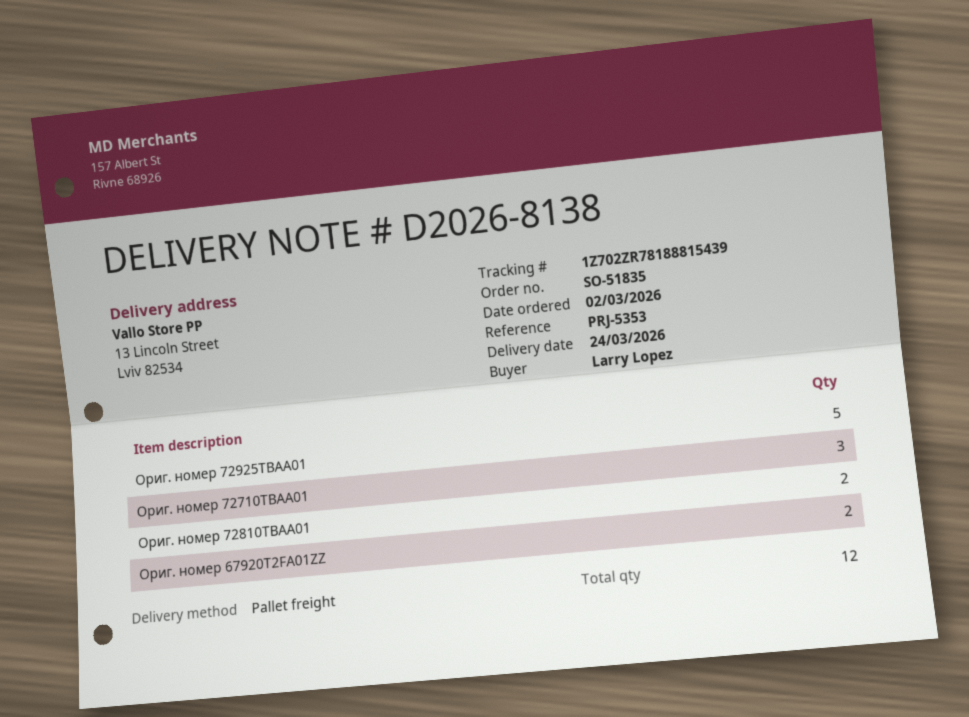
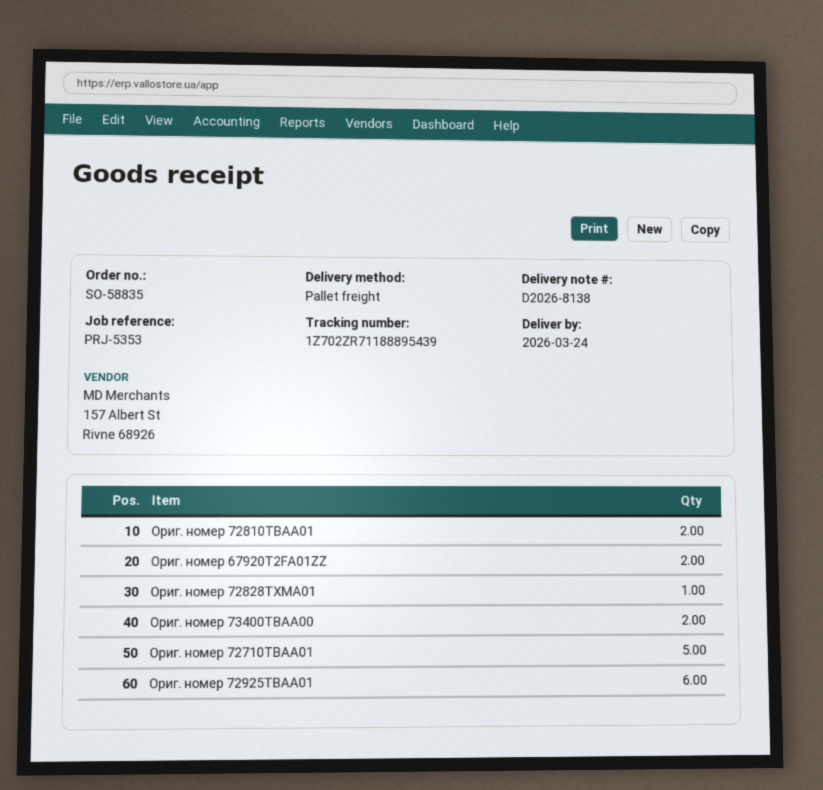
order number: SO-51835 -> SO-58835
tracking number: 1Z702ZR78188815439 -> 1Z702ZR71188895439
Ориг. номер 72925TBAA01: 5 -> 6
Ориг. номер 72710TBAA01: 3 -> 5
Ориг. номер 72828TXMA01: none -> 1
Ориг. номер 73400TBAA00: none -> 2

